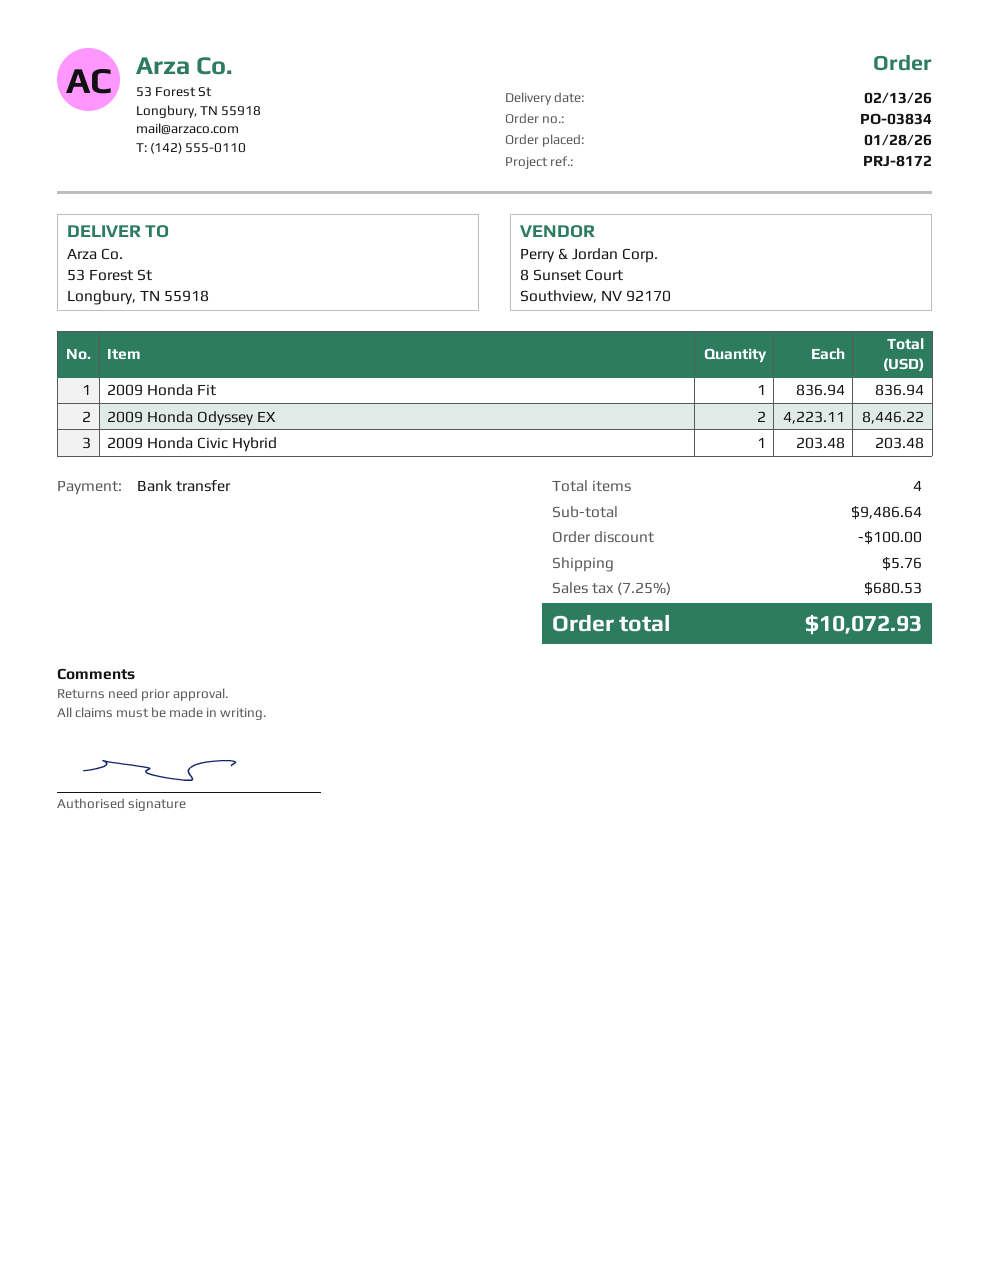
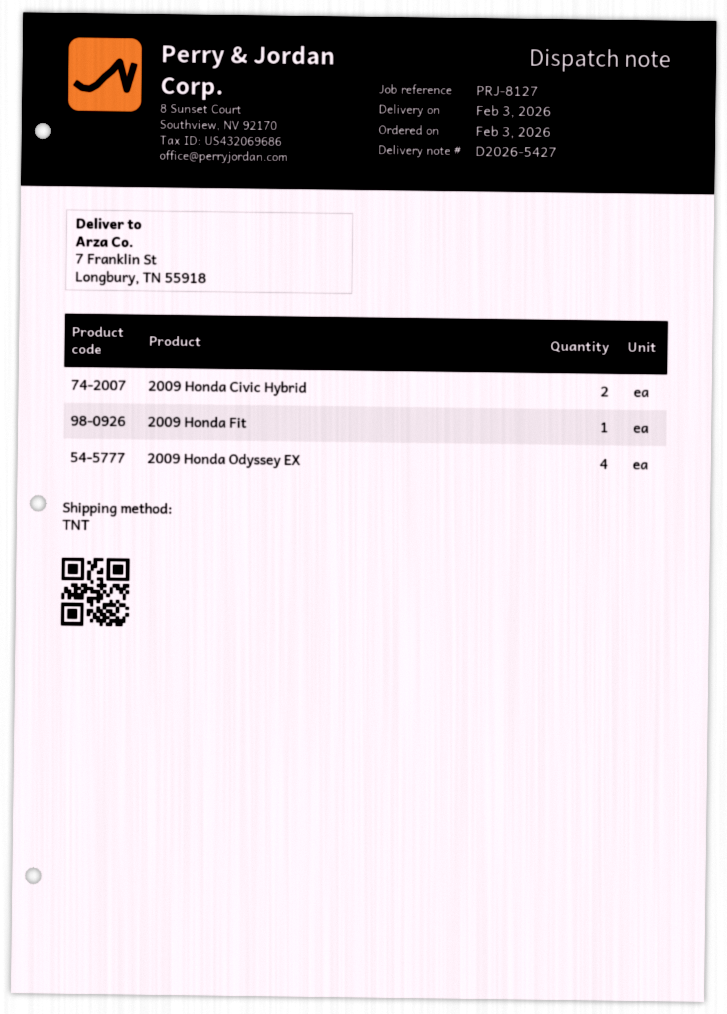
order date: 2026-01-28 -> 2026-02-03
delivery date: 2026-02-13 -> 2026-02-03
reference: PRJ-8172 -> PRJ-8127
ship to: 53 Forest St, Longbury, TN 55918 -> 7 Franklin St, Longbury, TN 55918
2009 Honda Odyssey EX: 2 -> 4
2009 Honda Civic Hybrid: 1 -> 2

